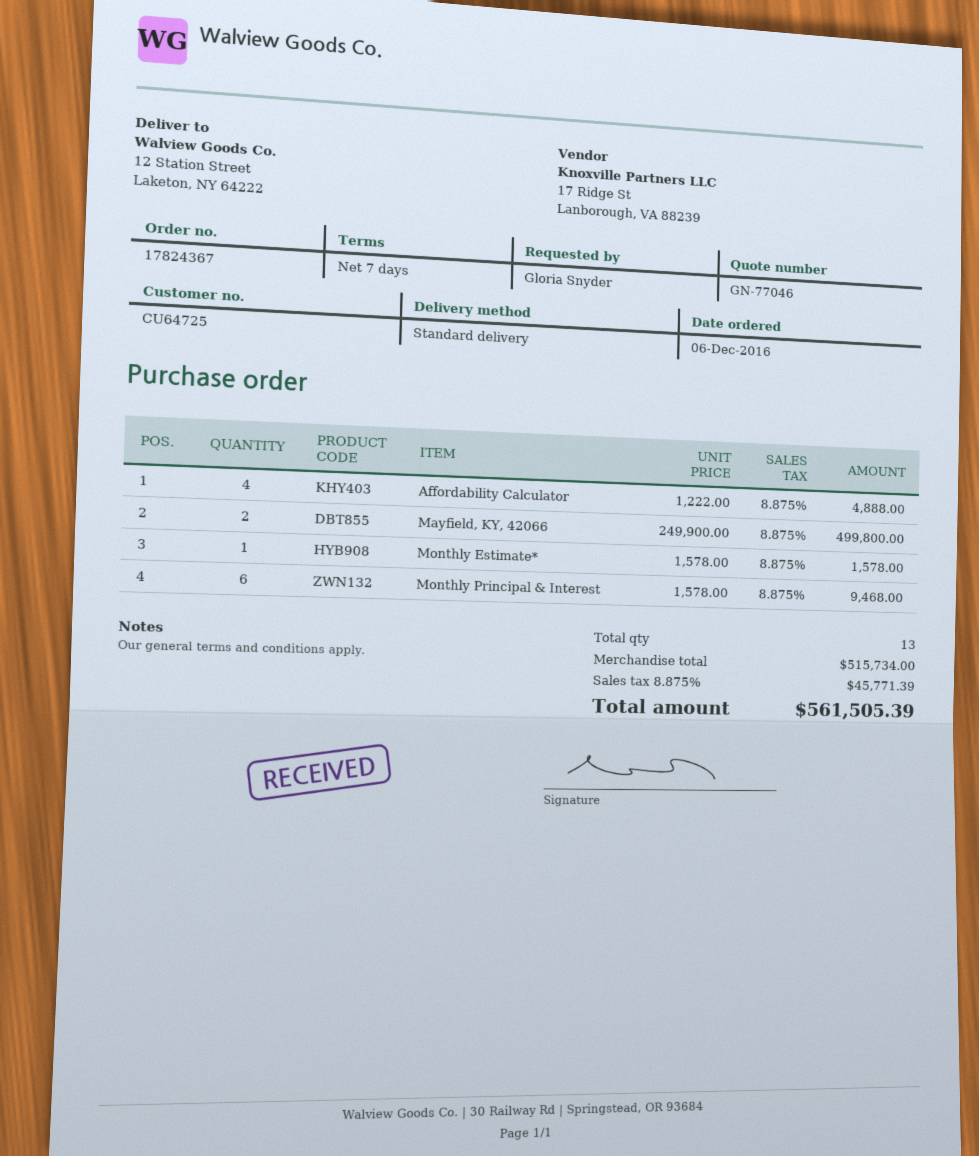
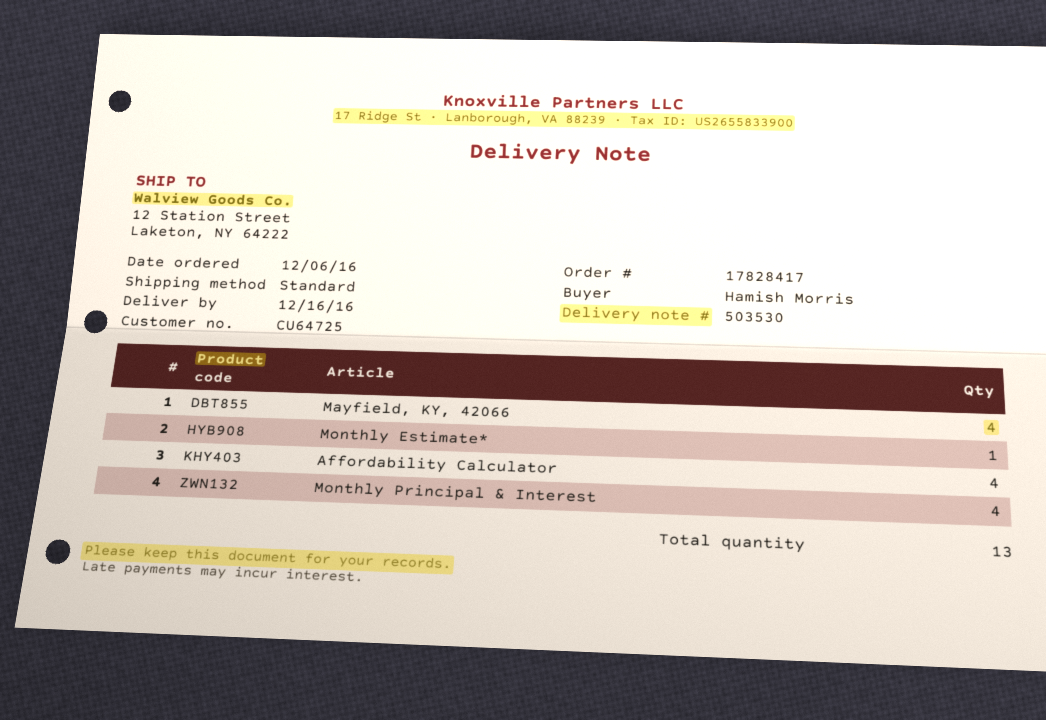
order number: 17824367 -> 17828417
ordered by: Gloria Snyder -> Hamish Morris
Mayfield, KY, 42066: 2 -> 4
Monthly Principal & Interest: 6 -> 4

